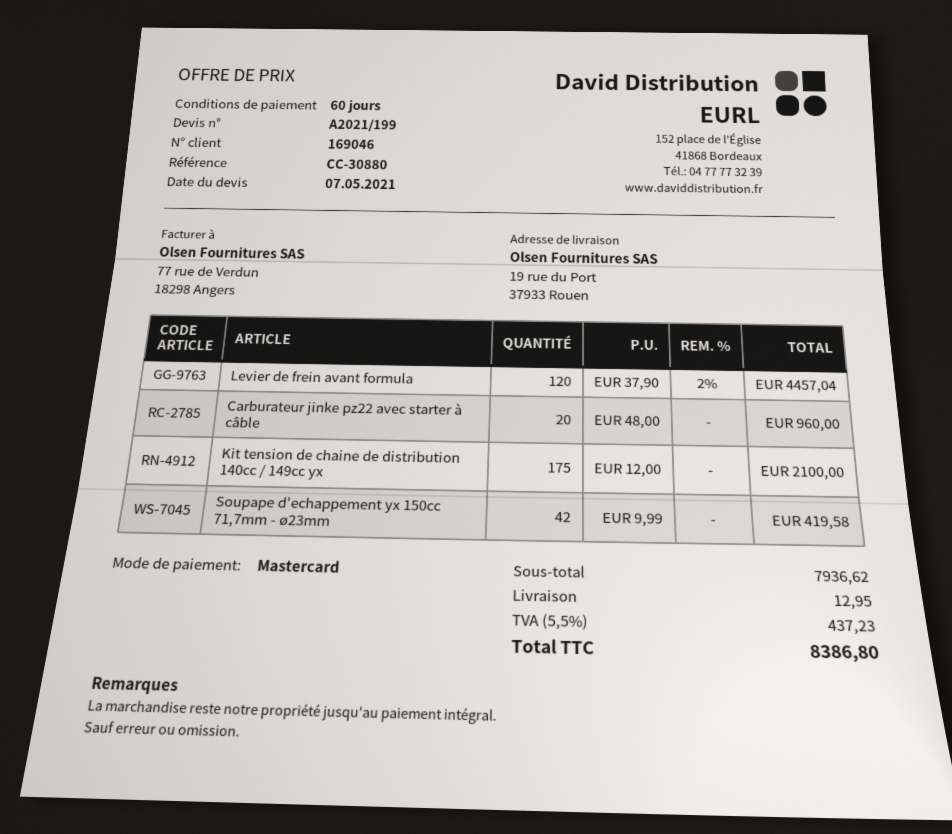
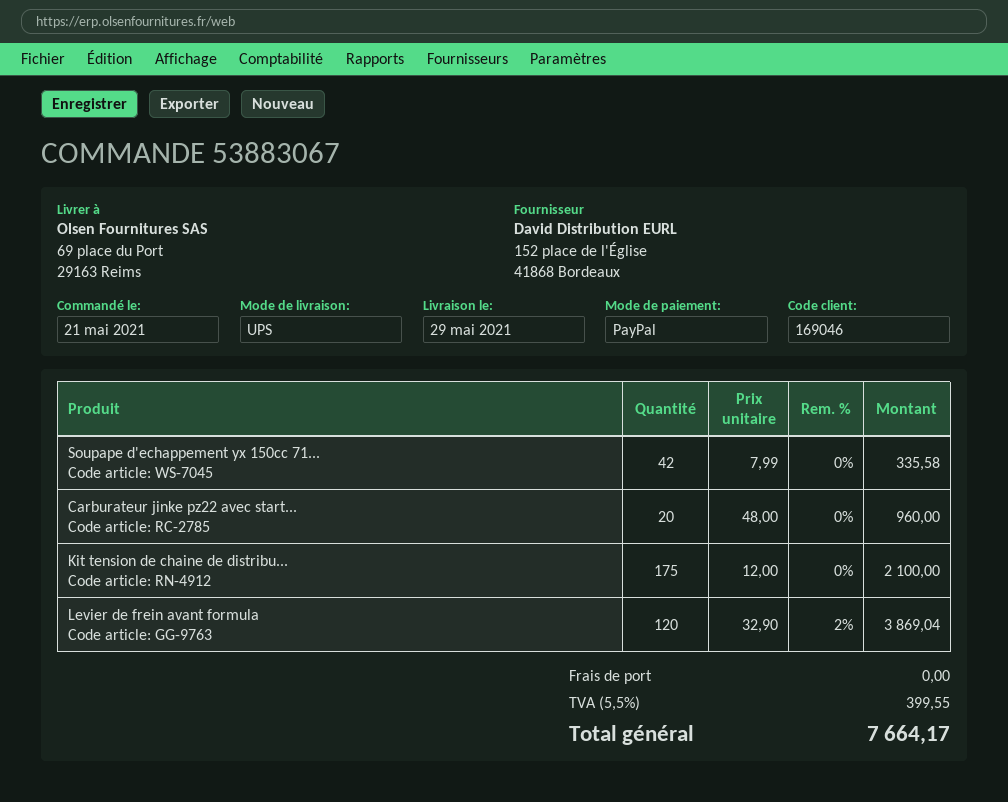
payment method: Mastercard -> PayPal
ship to: 19 rue du Port, 37933 Rouen -> 69 place du Port, 29163 Reims
Levier de frein avant formula: 120 x 37.90 - 2% = 4457.04 -> 120 x 32.90 - 2% = 3869.04
Soupape d'echappement yx 150cc 71,7mm - ø23mm: 42 x 9.99 = 419.58 -> 42 x 7.99 = 335.58
shipping: 12.95 -> 0.00
tax: 5.5% = 437.23 -> 5.5% = 399.55
total: 8386.80 -> 7664.17

